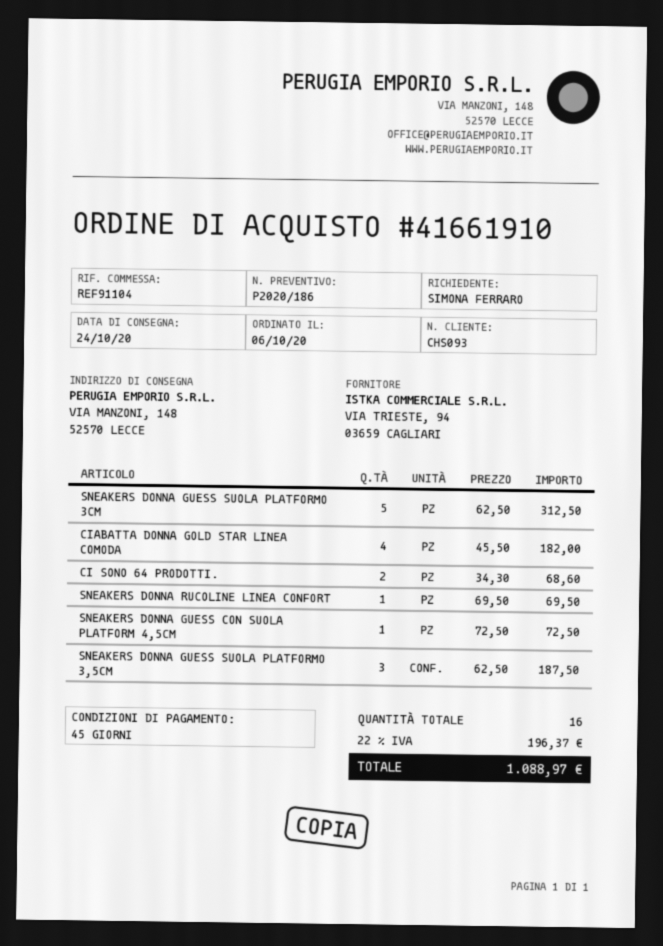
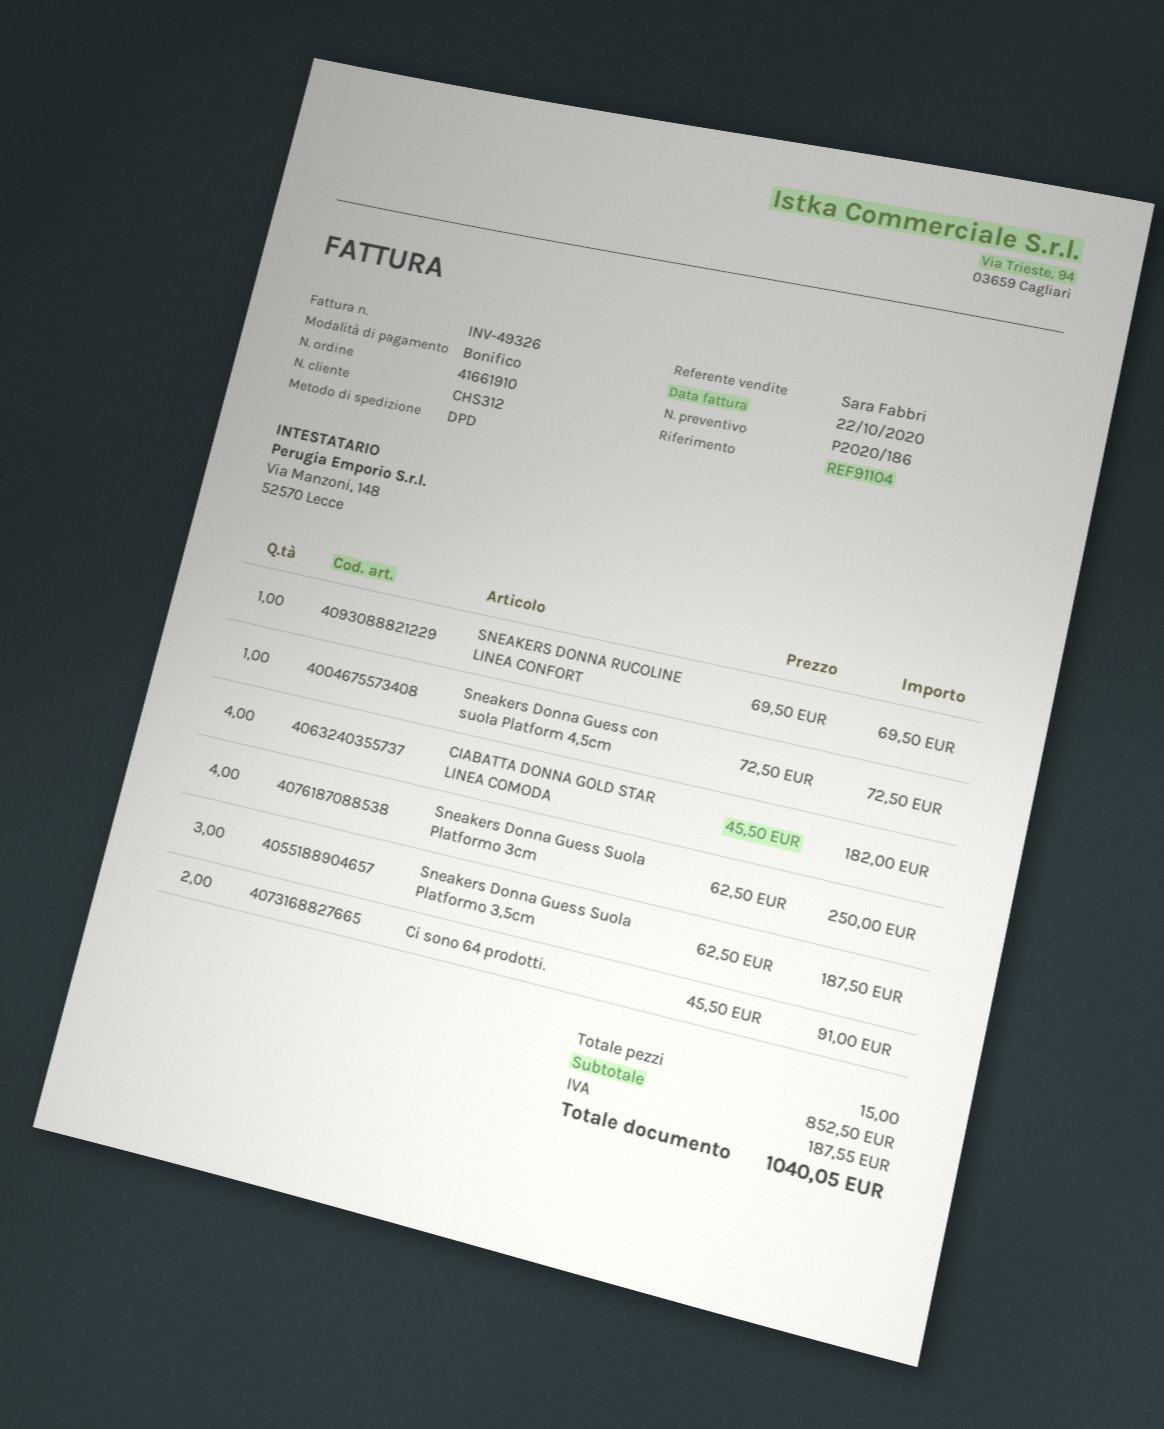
customer number: CHS093 -> CHS312
SNEAKERS DONNA GUESS SUOLA PLATFORMO 3CM: 5 x 62.50 = 312.50 -> 4 x 62.50 = 250.00
CI SONO 64 PRODOTTI.: 2 x 34.30 = 68.60 -> 2 x 45.50 = 91.00
total quantity: 16 -> 15
tax: 196.37 -> 187.55
total: 1088.97 -> 1040.05

